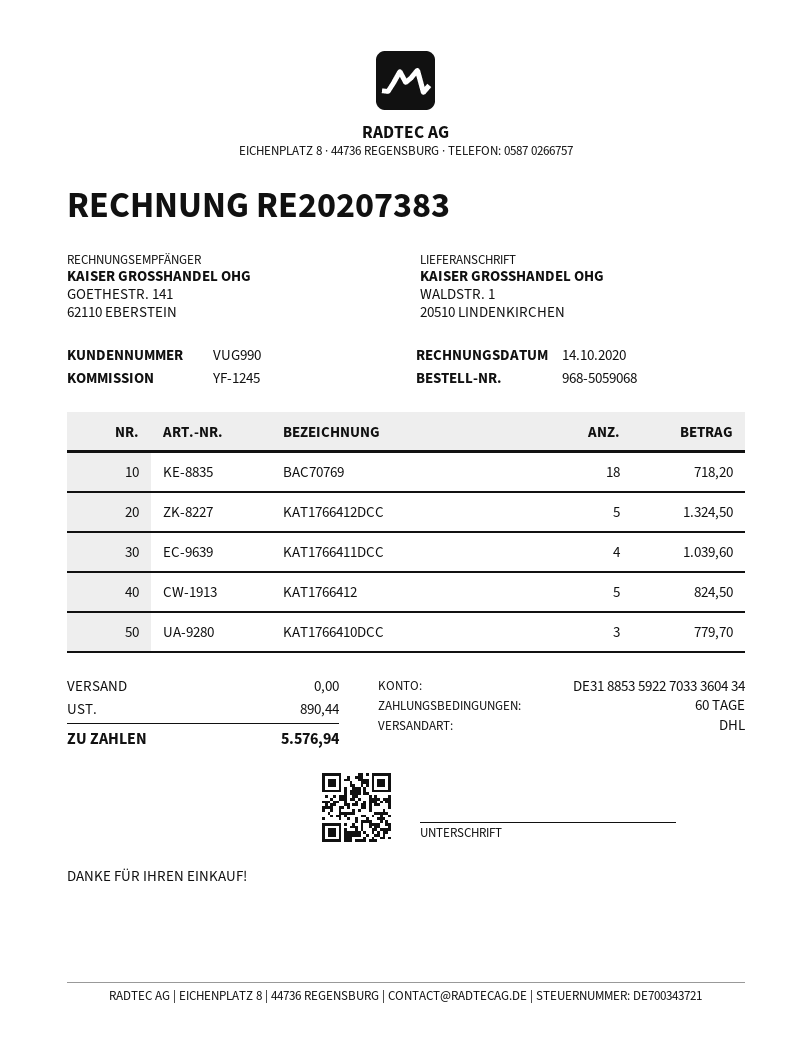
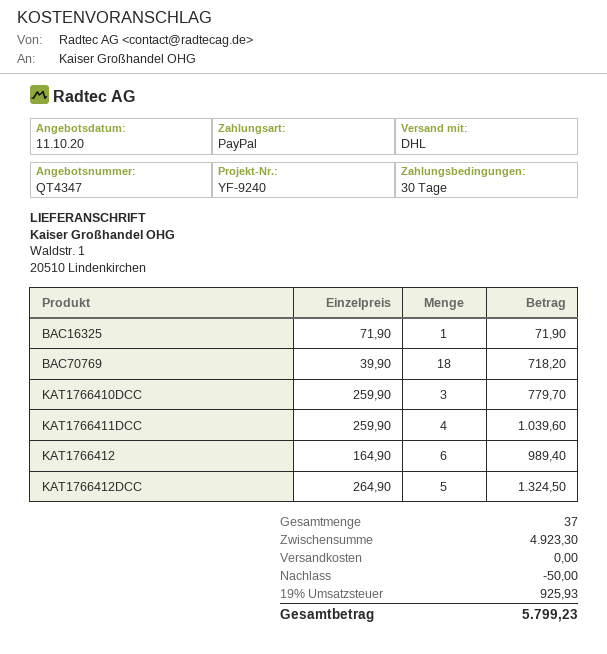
payment terms: 60 days -> 30 days
reference: YF-1245 -> YF-9240
KAT1766412: 5 for 824.50 -> 6 for 989.40
BAC16325: none -> 1 for 71.90
discount: none -> 50.00
tax: 890.44 -> 925.93
total: 5576.94 -> 5799.23

